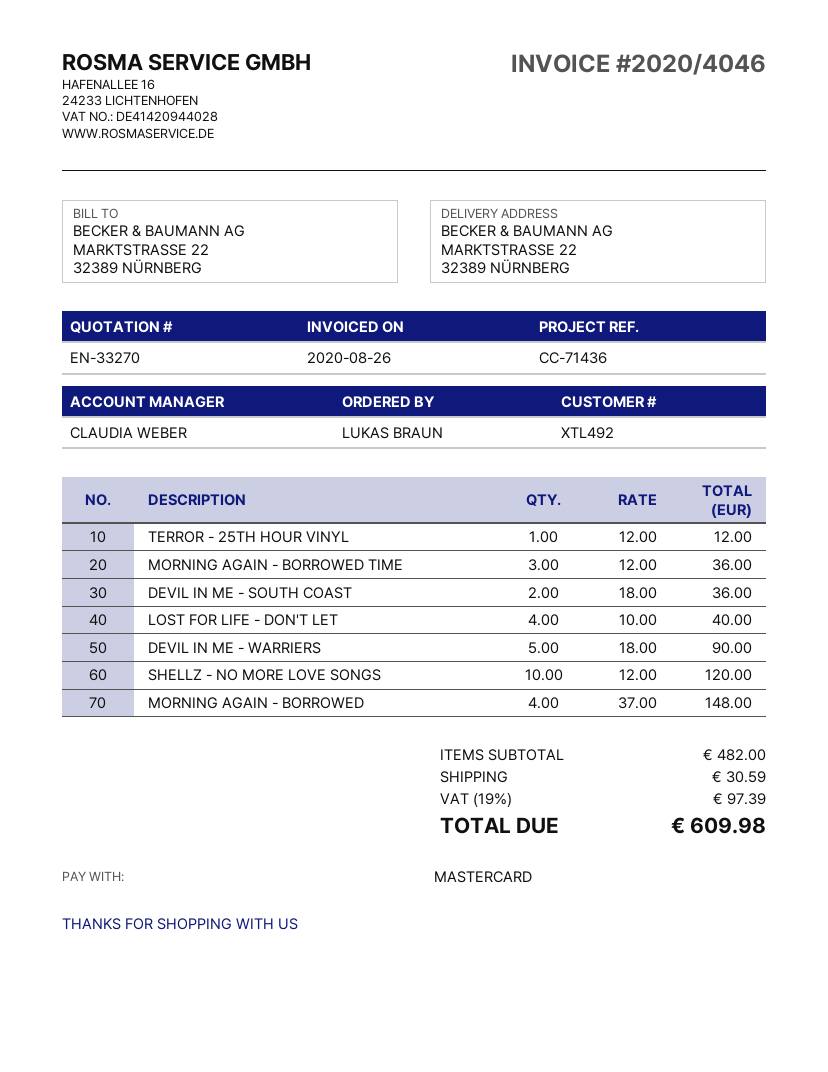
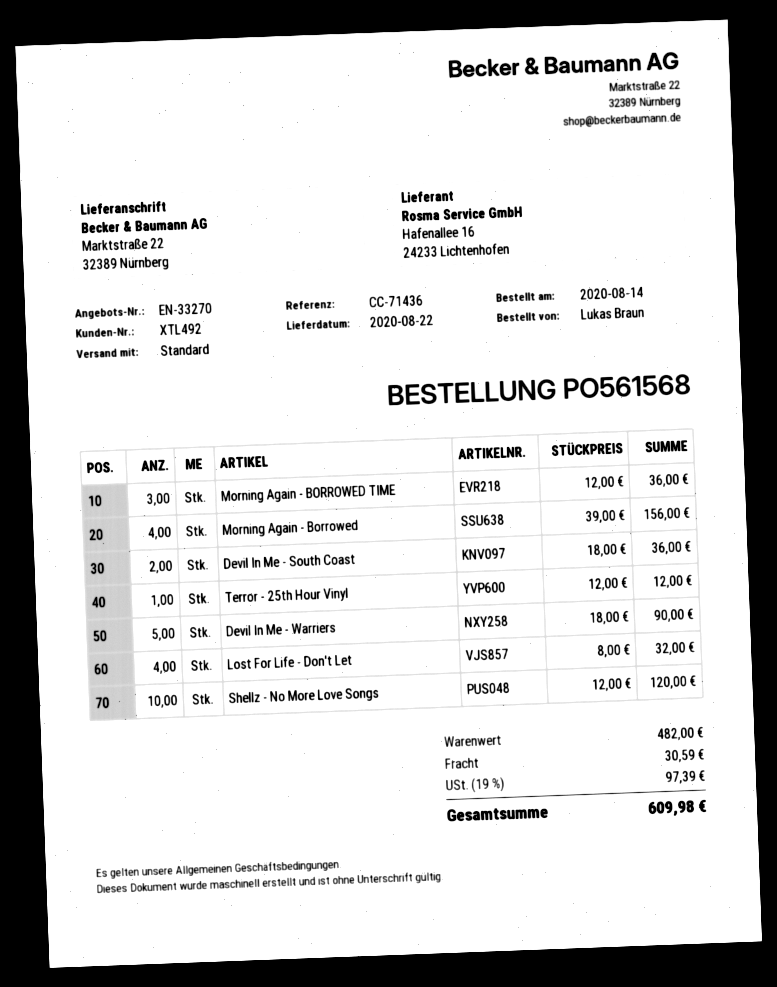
LOST FOR LIFE - DON'T LET: 4 x 10.00 = 40.00 -> 4 x 8.00 = 32.00
MORNING AGAIN - BORROWED: 4 x 37.00 = 148.00 -> 4 x 39.00 = 156.00

